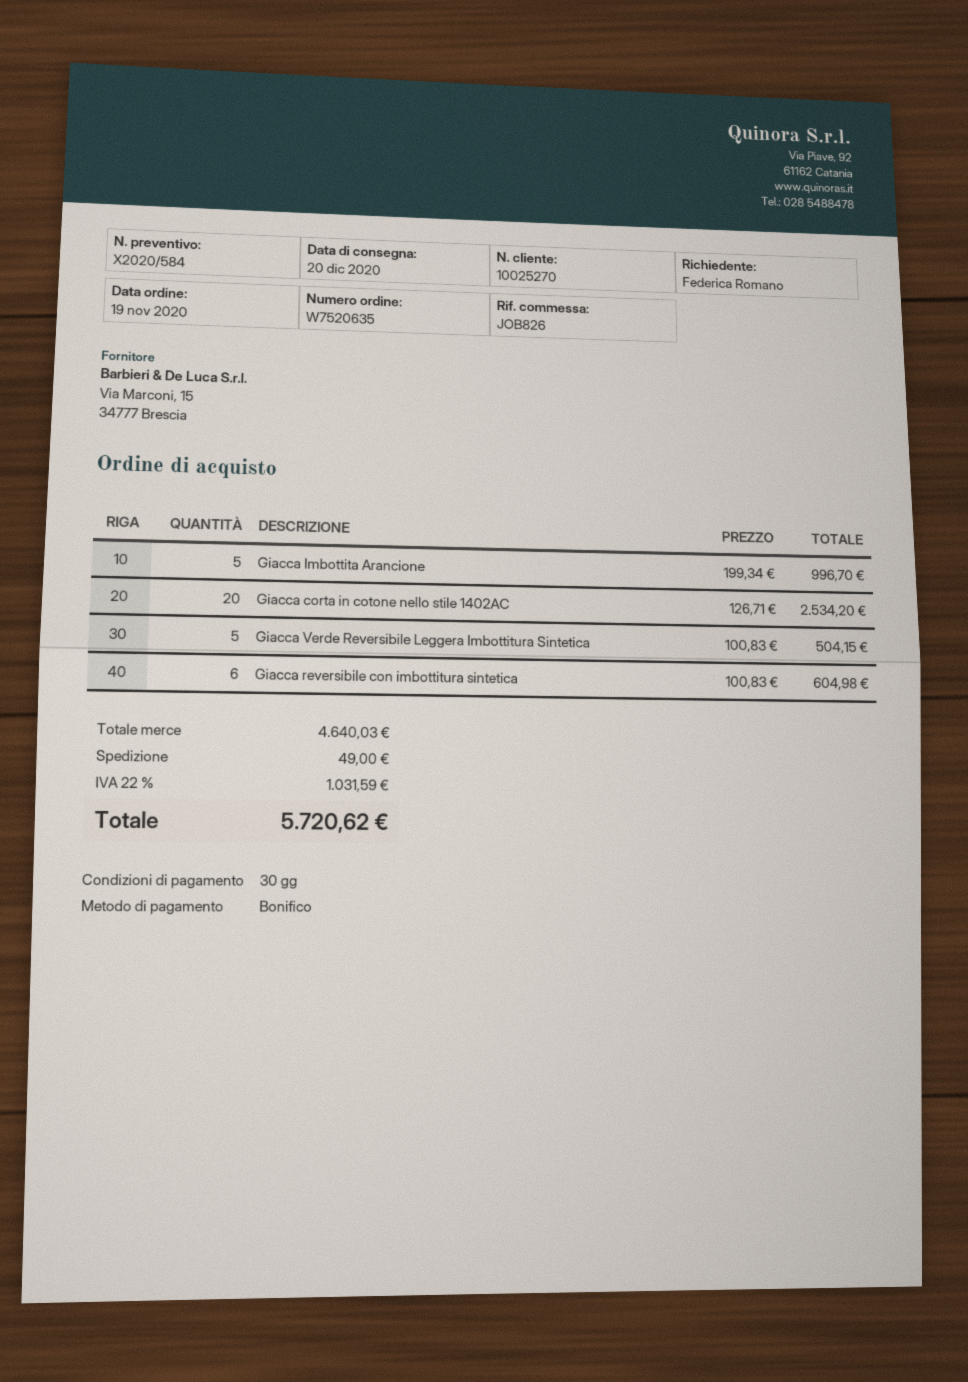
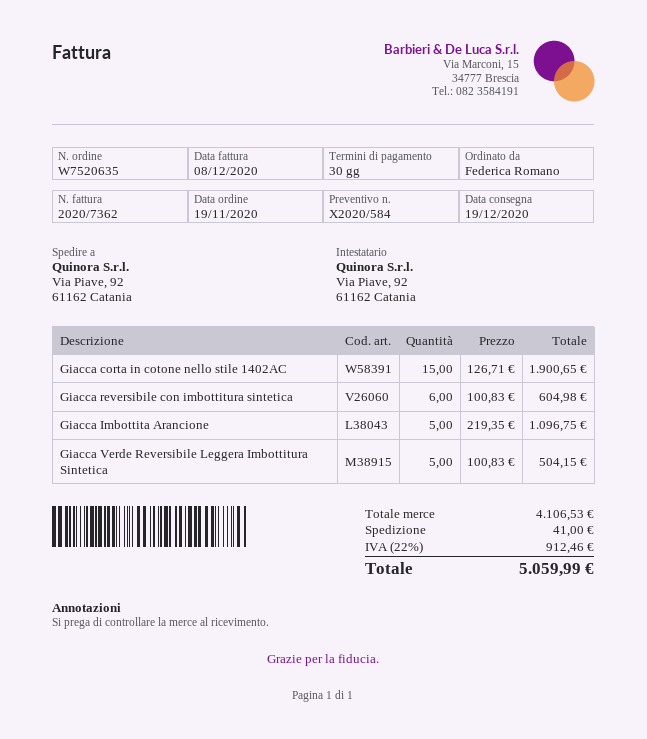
delivery date: 2020-12-20 -> 2020-12-19
Giacca Imbottita Arancione: 5 x 199.34 = 996.70 -> 5 x 219.35 = 1096.75
Giacca corta in cotone nello stile 1402AC: 20 x 126.71 = 2534.20 -> 15 x 126.71 = 1900.65
subtotal: 4640.03 -> 4106.53
shipping: 49.00 -> 41.00
tax: 22% = 1031.59 -> 22% = 912.46
total: 5720.62 -> 5059.99

